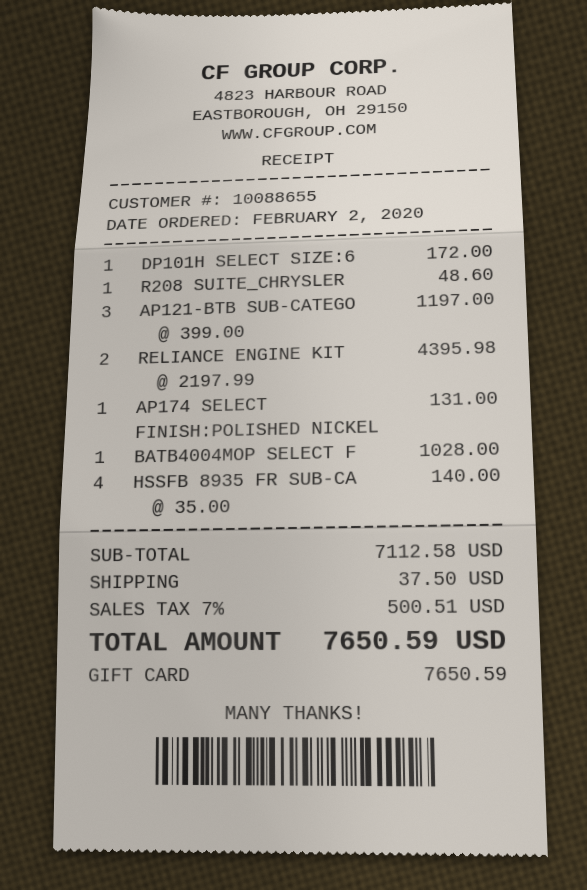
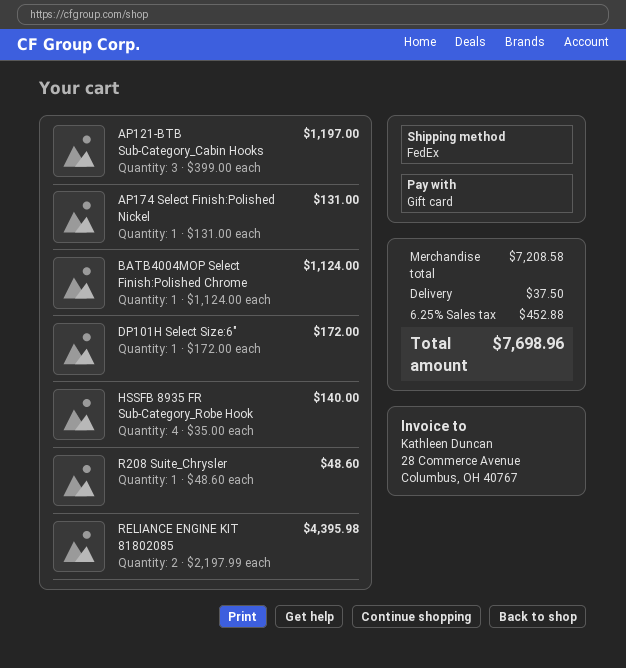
BATB4004MOP SELECT F: 1 x 1028.00 = 1028.00 -> 1 x 1124.00 = 1124.00
subtotal: 7112.58 -> 7208.58
tax: 7% = 500.51 -> 6.25% = 452.88
total: 7650.59 -> 7698.96

